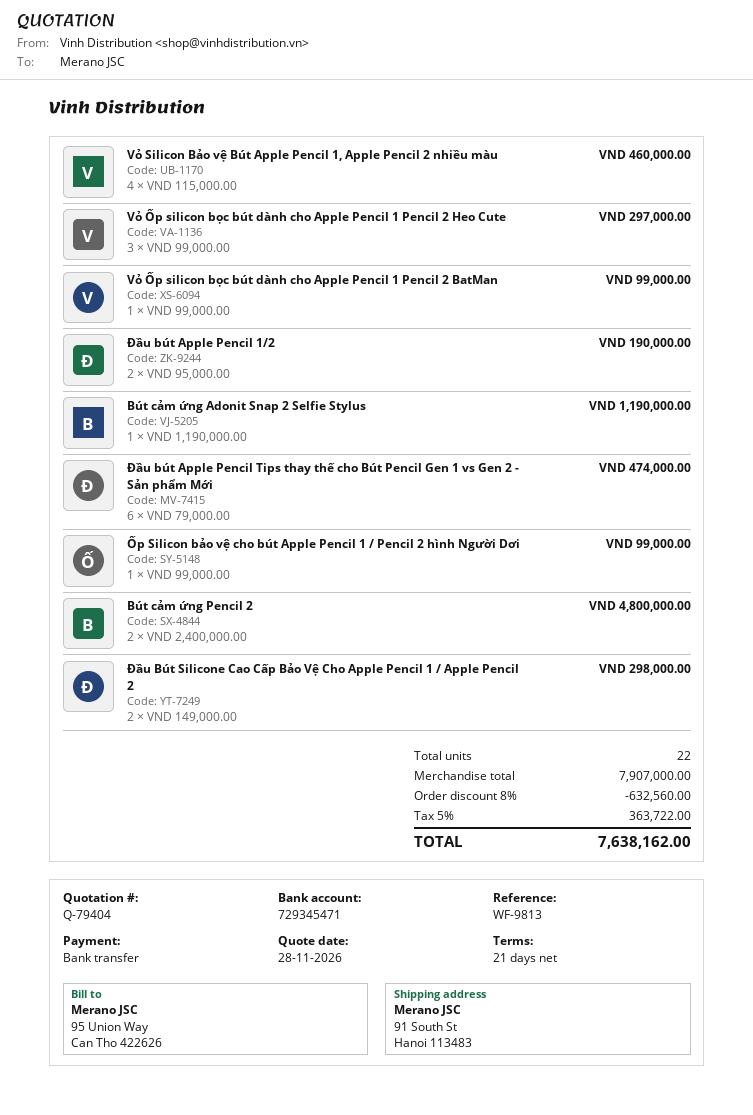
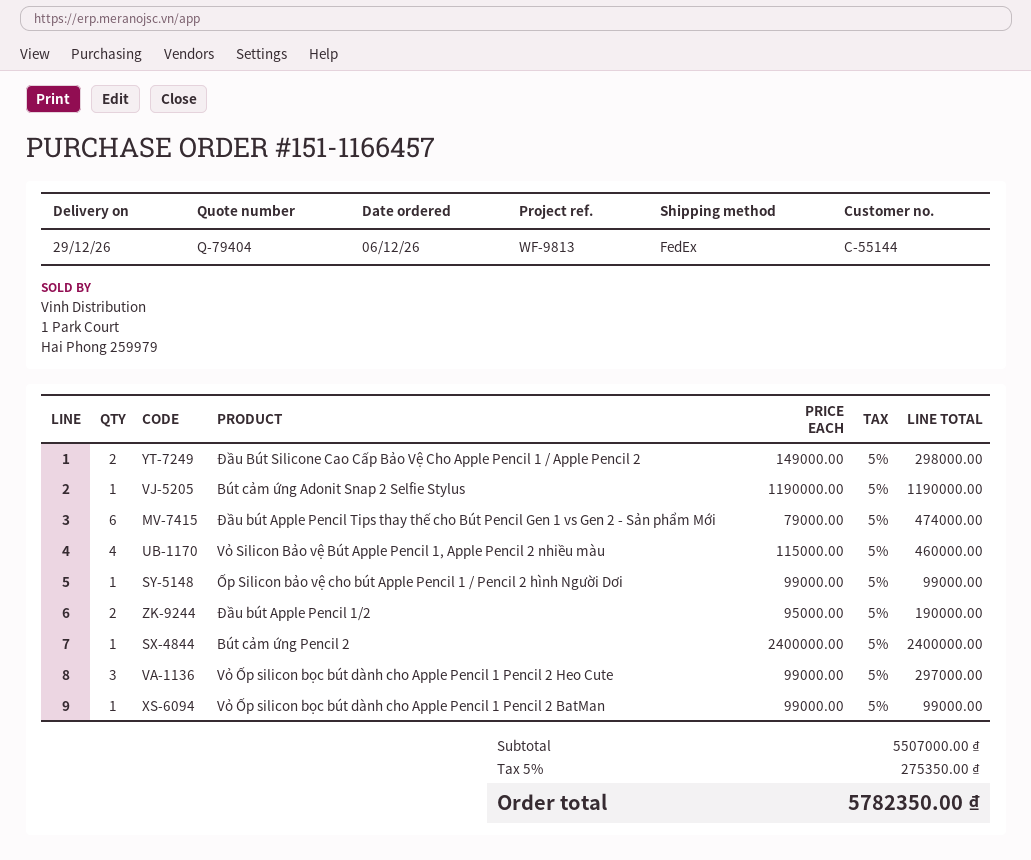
Bút cảm ứng Pencil 2: 2 x 2400000.00 = 4800000.00 -> 1 x 2400000.00 = 2400000.00
subtotal: 7907000.00 -> 5507000.00
discount: 8% = 632560.00 -> none
tax: 5% = 363722.00 -> 5% = 275350.00
total: 7638162.00 -> 5782350.00

